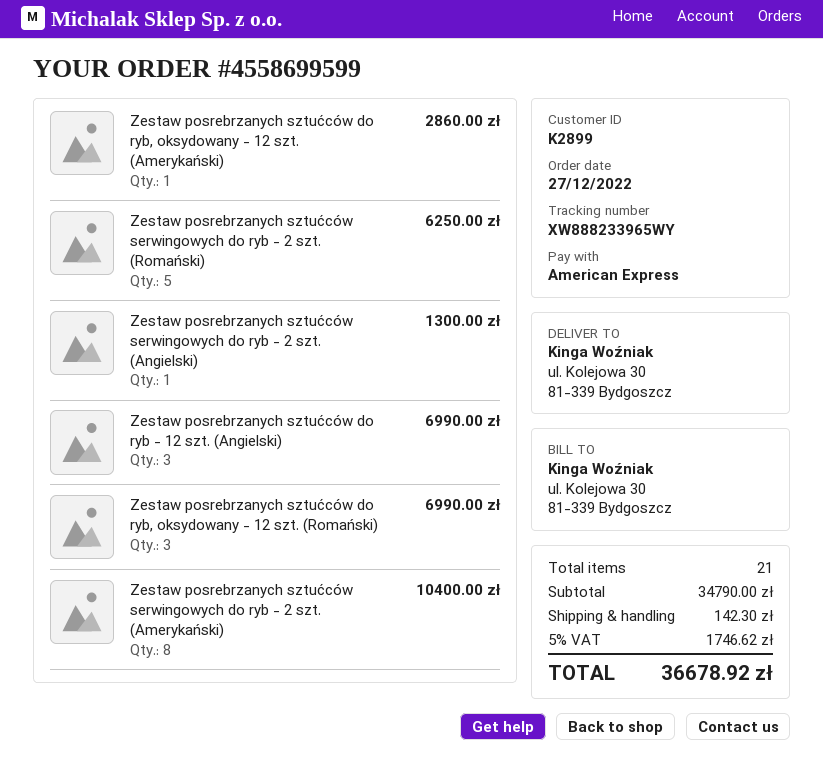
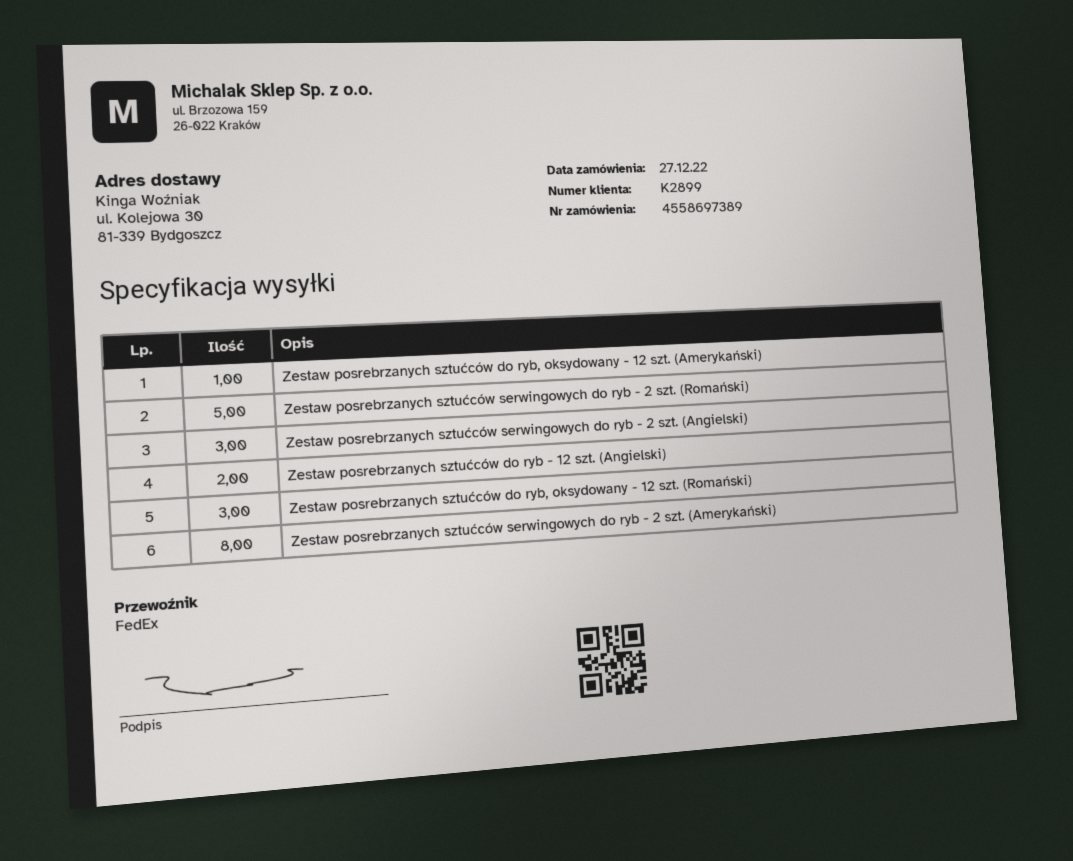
order number: 4558699599 -> 4558697389
Zestaw posrebrzanych sztućców serwingowych do ryb - 2 szt. (Angielski): 1 -> 3
Zestaw posrebrzanych sztućców do ryb - 12 szt. (Angielski): 3 -> 2

